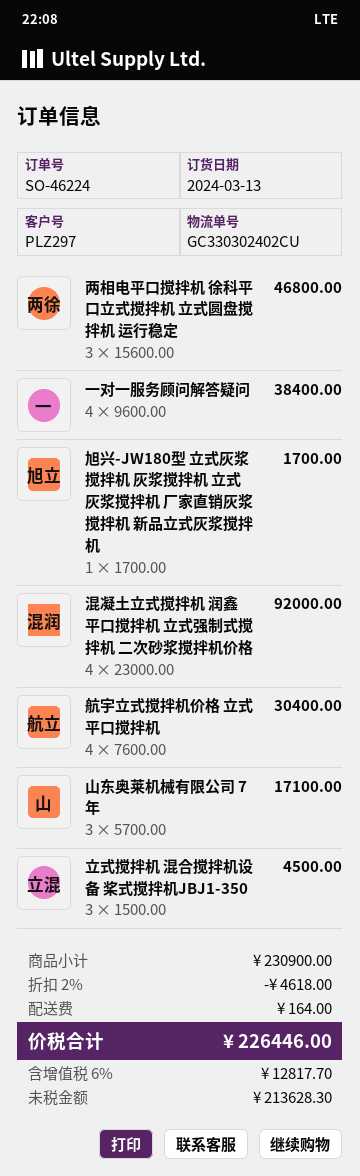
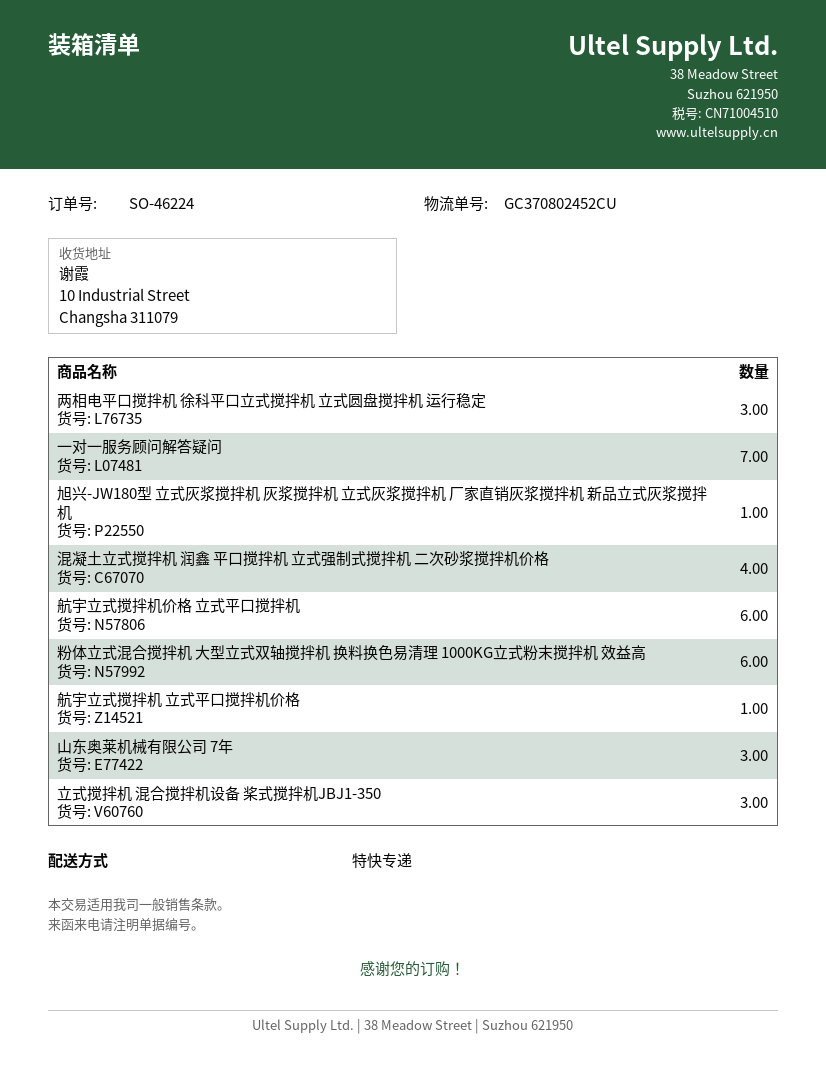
tracking number: GC330302402CU -> GC370802452CU
一对一服务顾问解答疑问: 4 -> 7
航宇立式搅拌机价格 立式平口搅拌机: 4 -> 6
粉体立式混合搅拌机 大型立式双轴搅拌机 换料换色易清理 1000KG立式粉末搅拌机 效益高: none -> 6
航宇立式搅拌机 立式平口搅拌机价格: none -> 1

